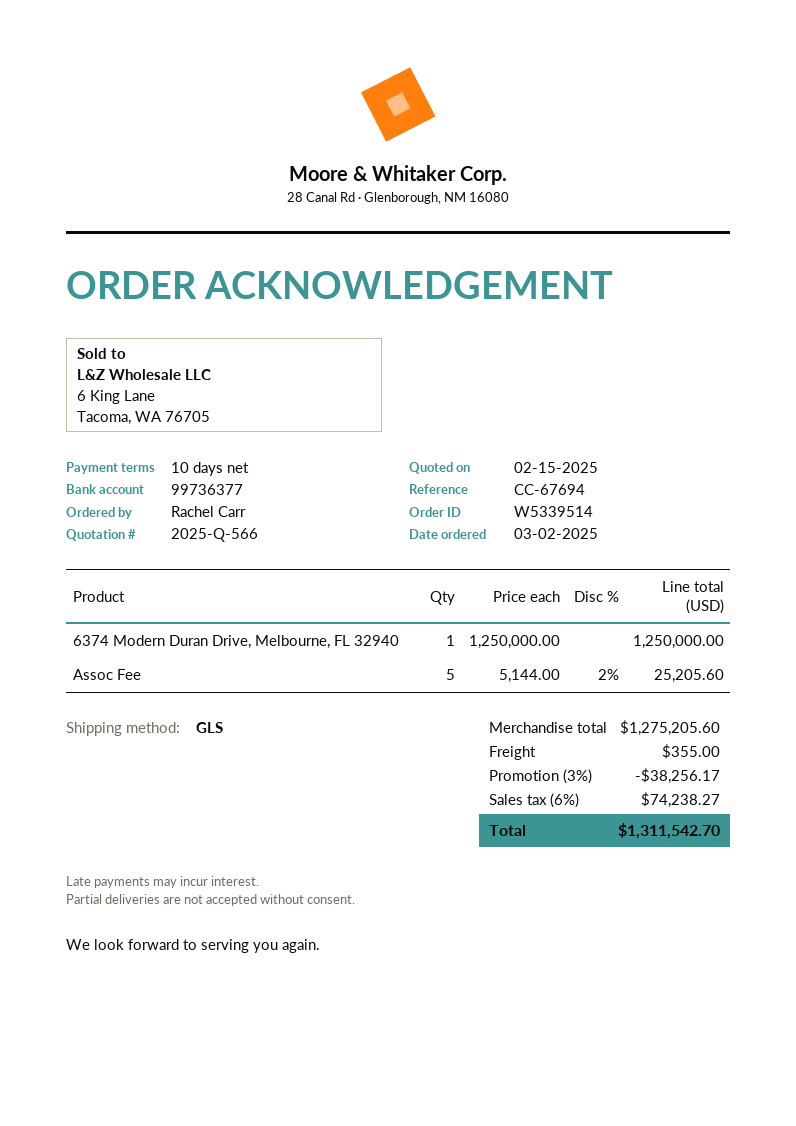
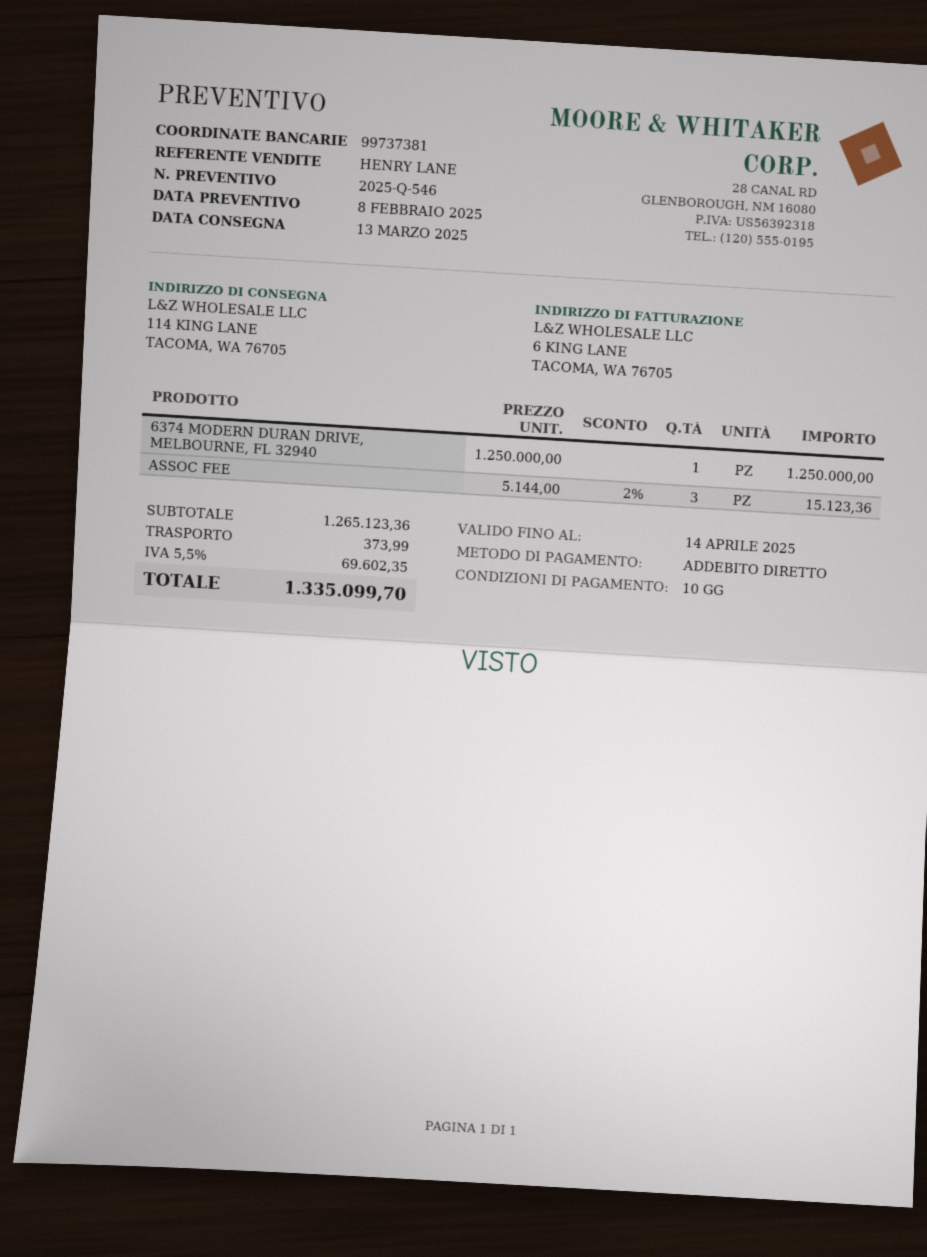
quote number: 2025-Q-566 -> 2025-Q-546
quote date: 2025-02-15 -> 2025-02-08
bank account: 99736377 -> 99737381
Assoc Fee: 5 x 5144.00 - 2% = 25205.60 -> 3 x 5144.00 - 2% = 15123.36
subtotal: 1275205.60 -> 1265123.36
discount: 3% = 38256.17 -> none
shipping: 355.00 -> 373.99
tax: 6% = 74238.27 -> 5.5% = 69602.35
total: 1311542.70 -> 1335099.70

